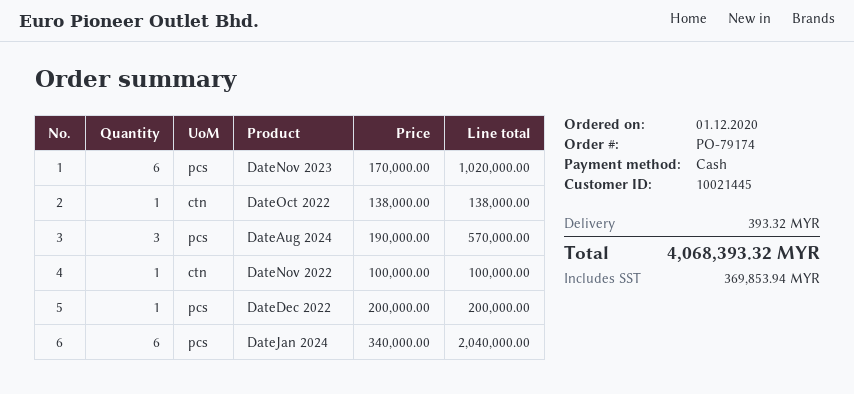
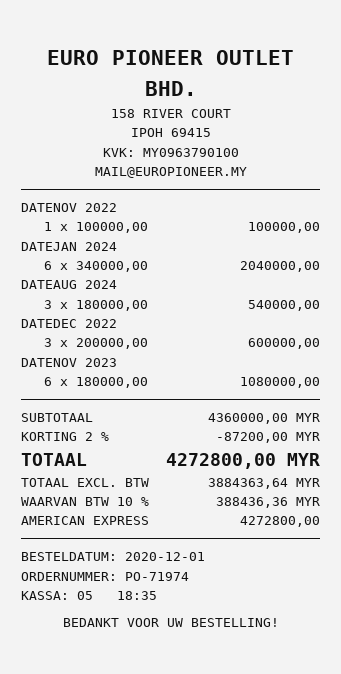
order number: PO-79174 -> PO-71974
payment method: cash -> American Express
DateNov 2023: 6 x 170000.00 = 1020000.00 -> 6 x 180000.00 = 1080000.00
DateOct 2022: 1 x 138000.00 = 138000.00 -> none
DateAug 2024: 3 x 190000.00 = 570000.00 -> 3 x 180000.00 = 540000.00
DateDec 2022: 1 x 200000.00 = 200000.00 -> 3 x 200000.00 = 600000.00
discount: none -> 2% = 87200.00
shipping: 393.32 -> none
tax: 369853.94 -> 388436.36
total: 4068393.32 -> 4272800.00

